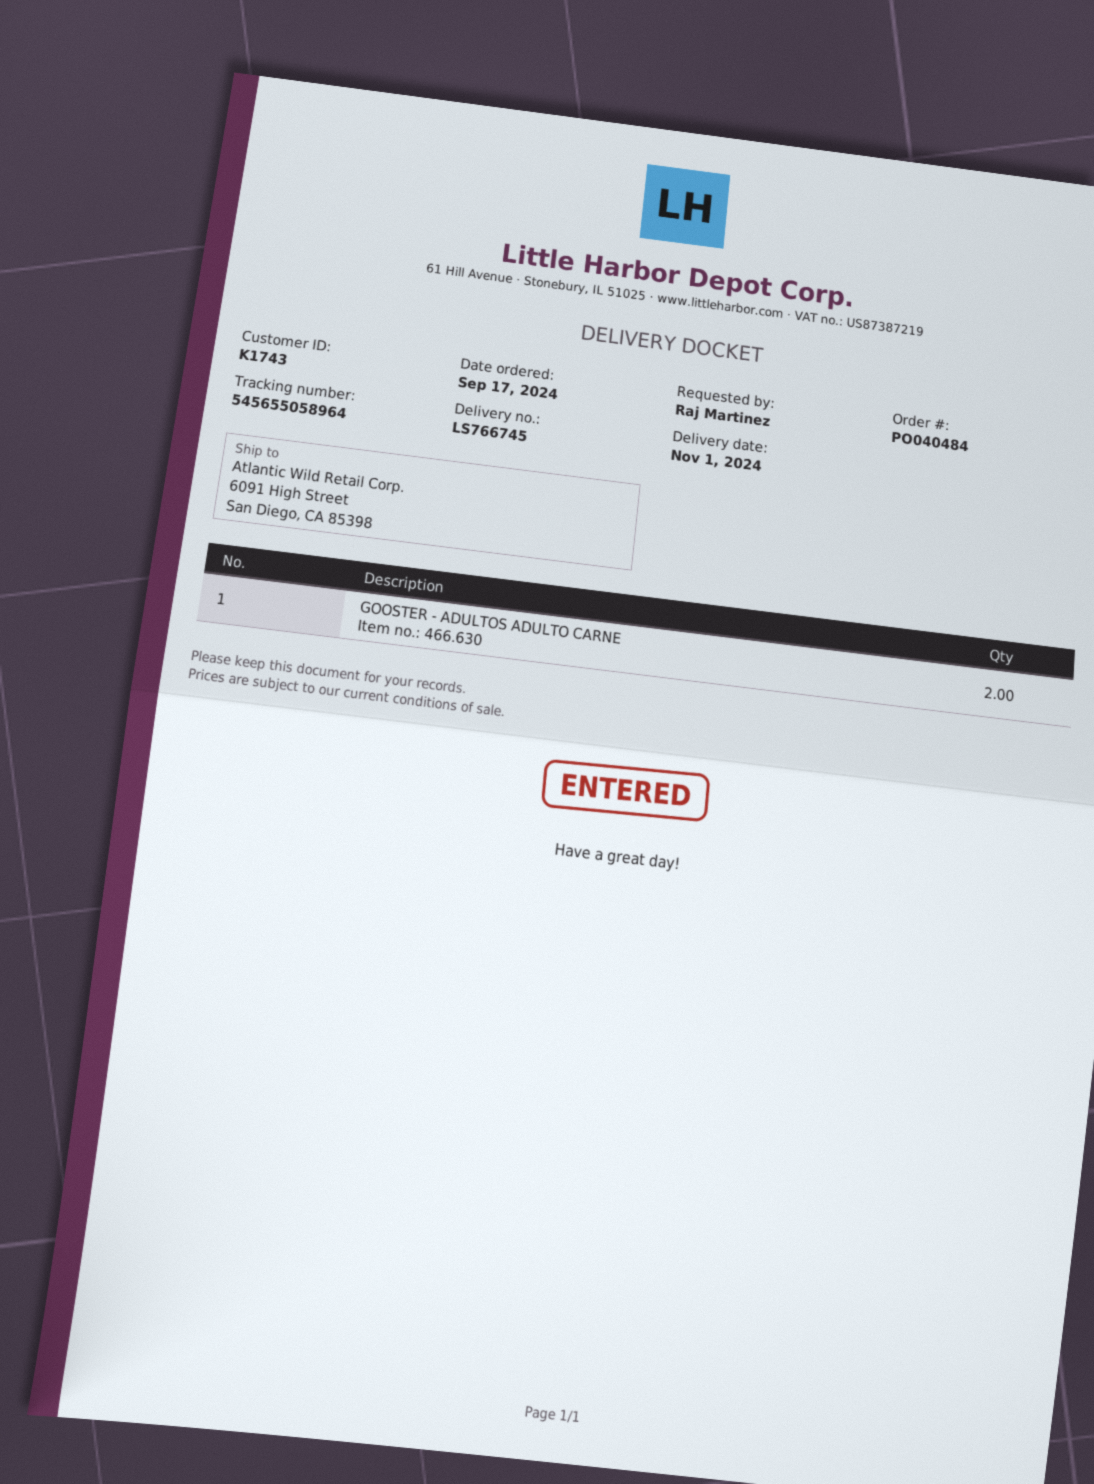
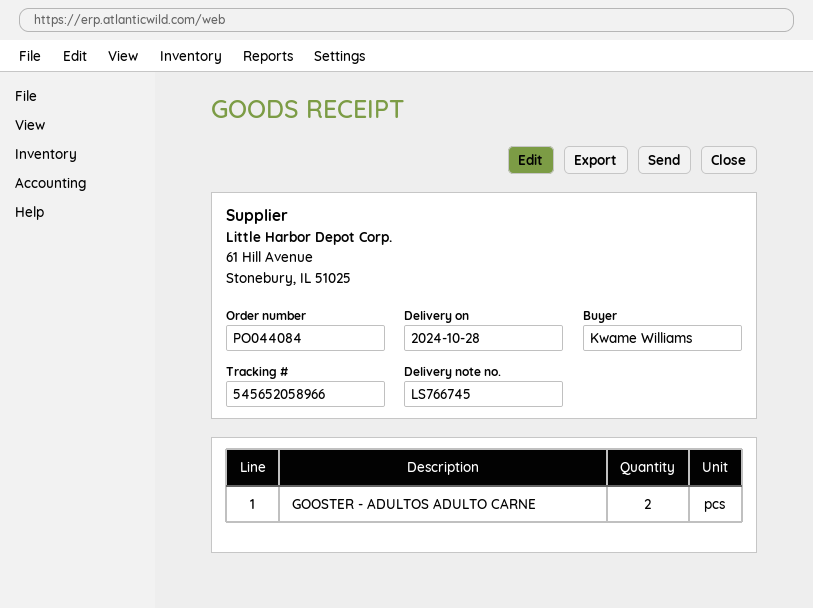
order number: PO040484 -> PO044084
delivery date: 2024-11-01 -> 2024-10-28
ordered by: Raj Martinez -> Kwame Williams
tracking number: 545655058964 -> 545652058966

